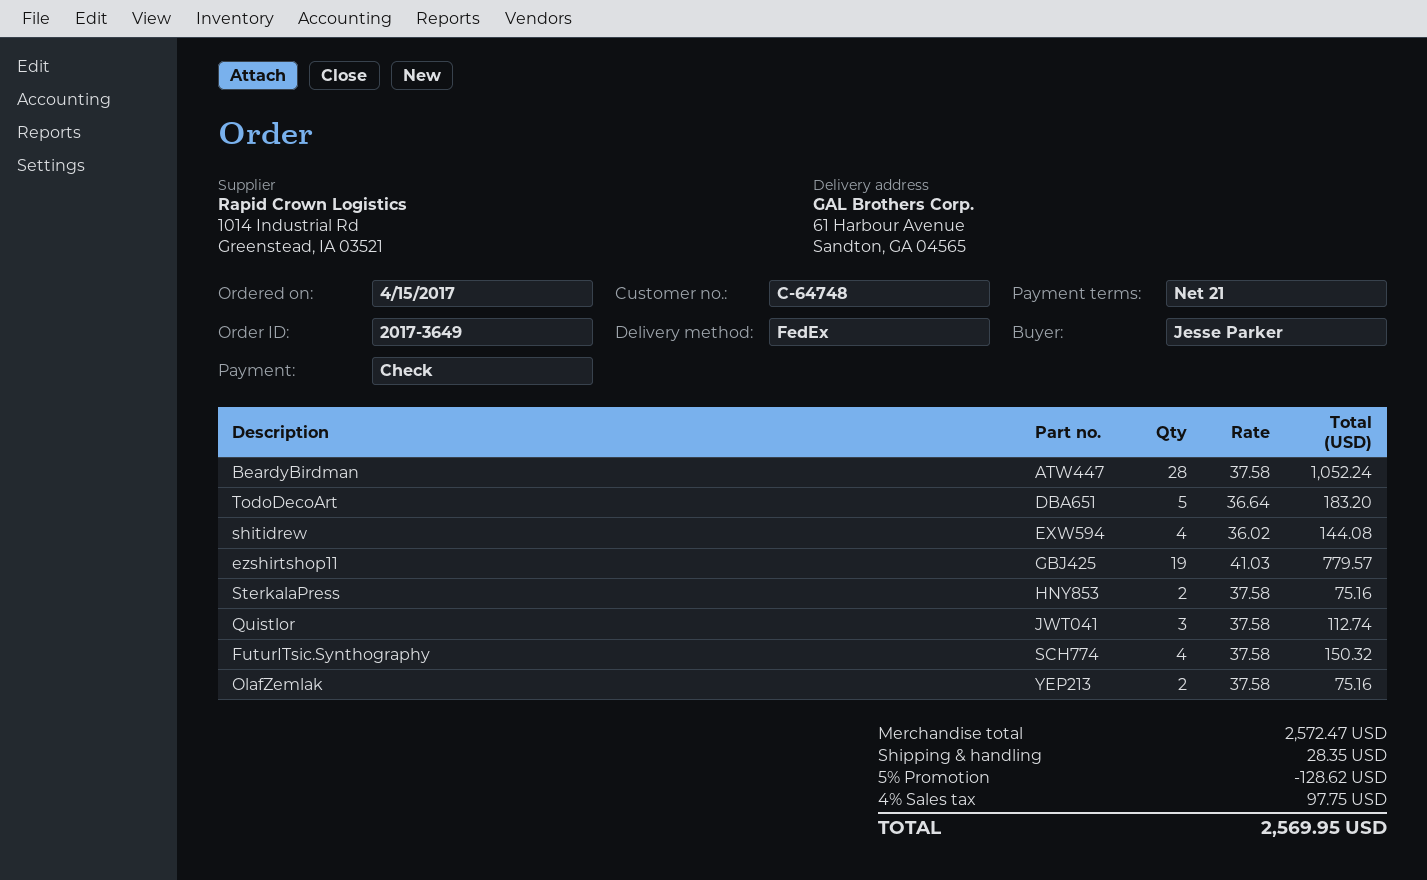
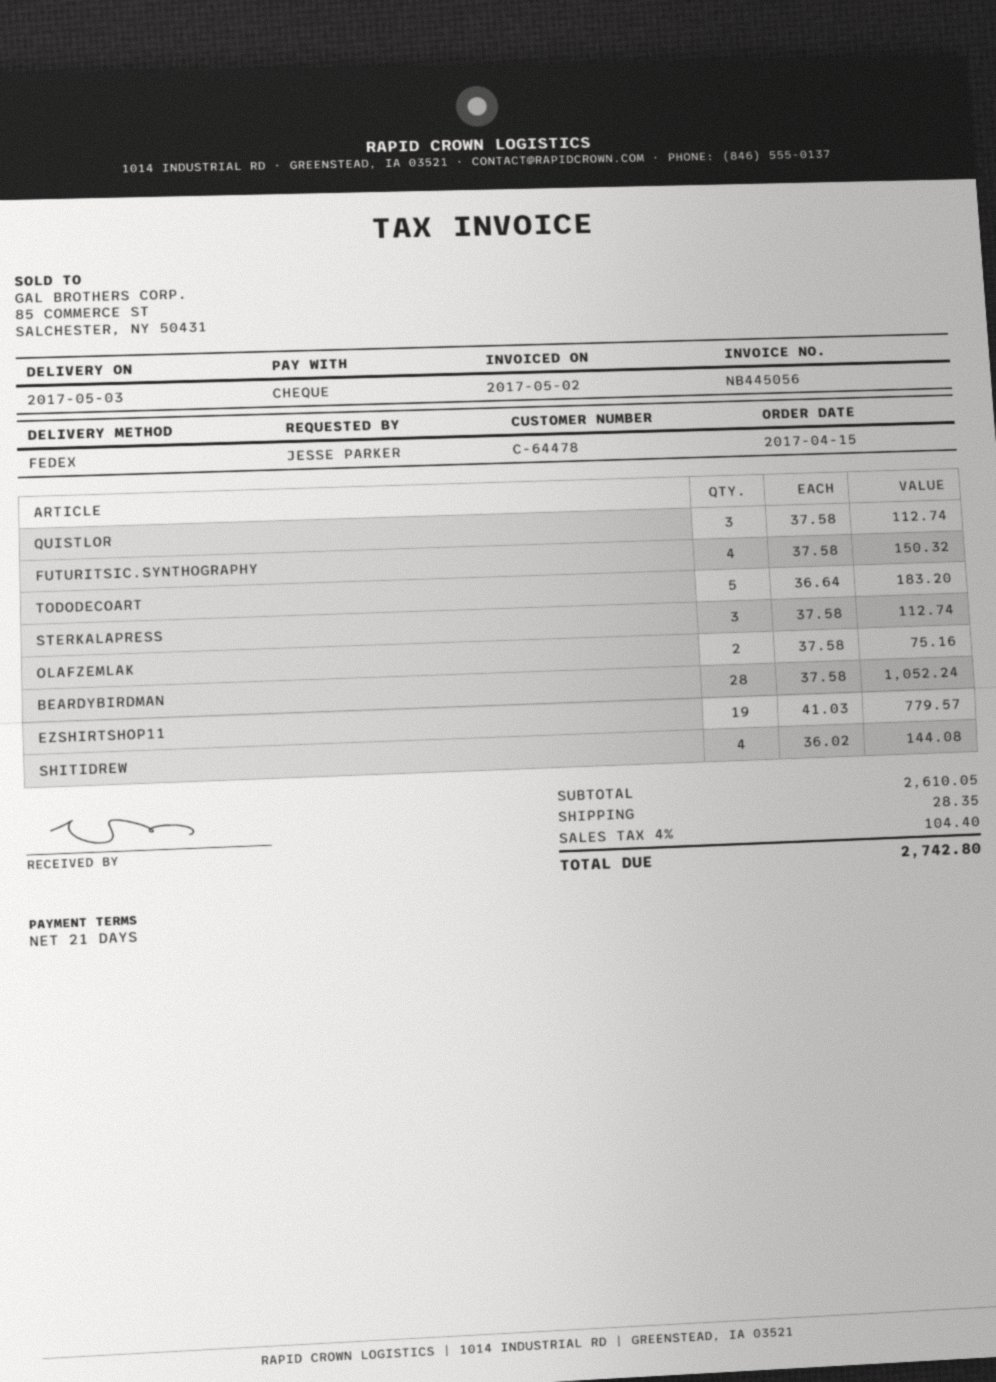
customer number: C-64748 -> C-64478
SterkalaPress: 2 x 37.58 = 75.16 -> 3 x 37.58 = 112.74
subtotal: 2572.47 -> 2610.05
discount: 5% = 128.62 -> none
tax: 4% = 97.75 -> 4% = 104.40
total: 2569.95 -> 2742.80

